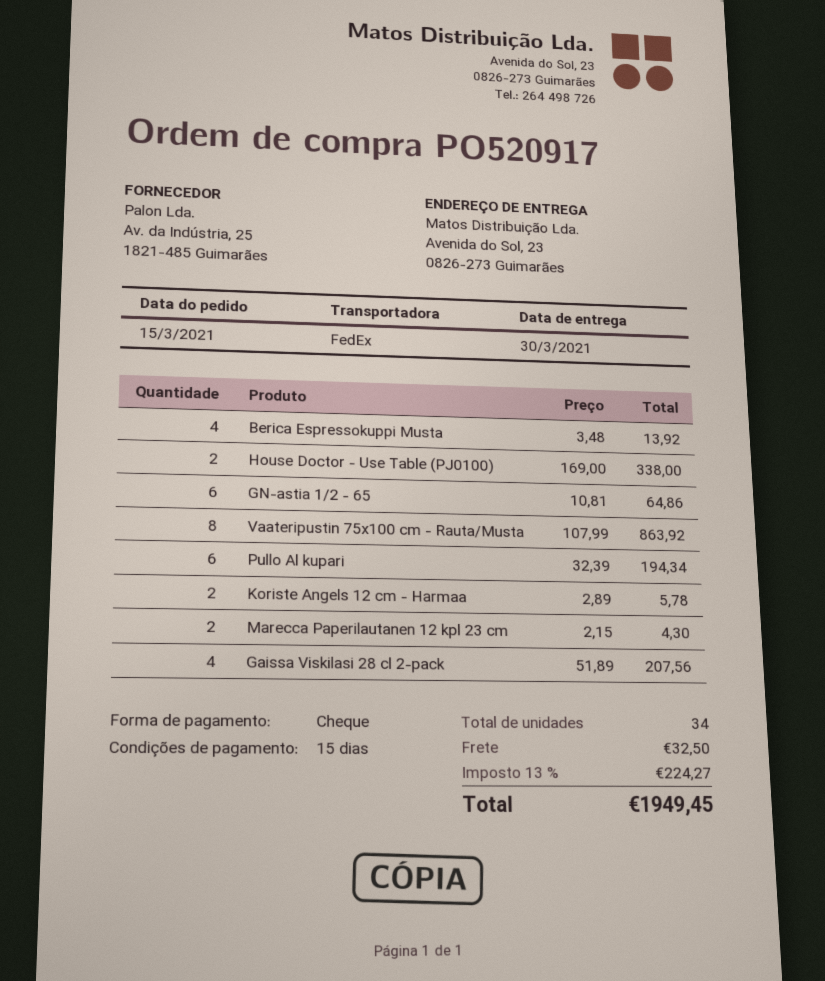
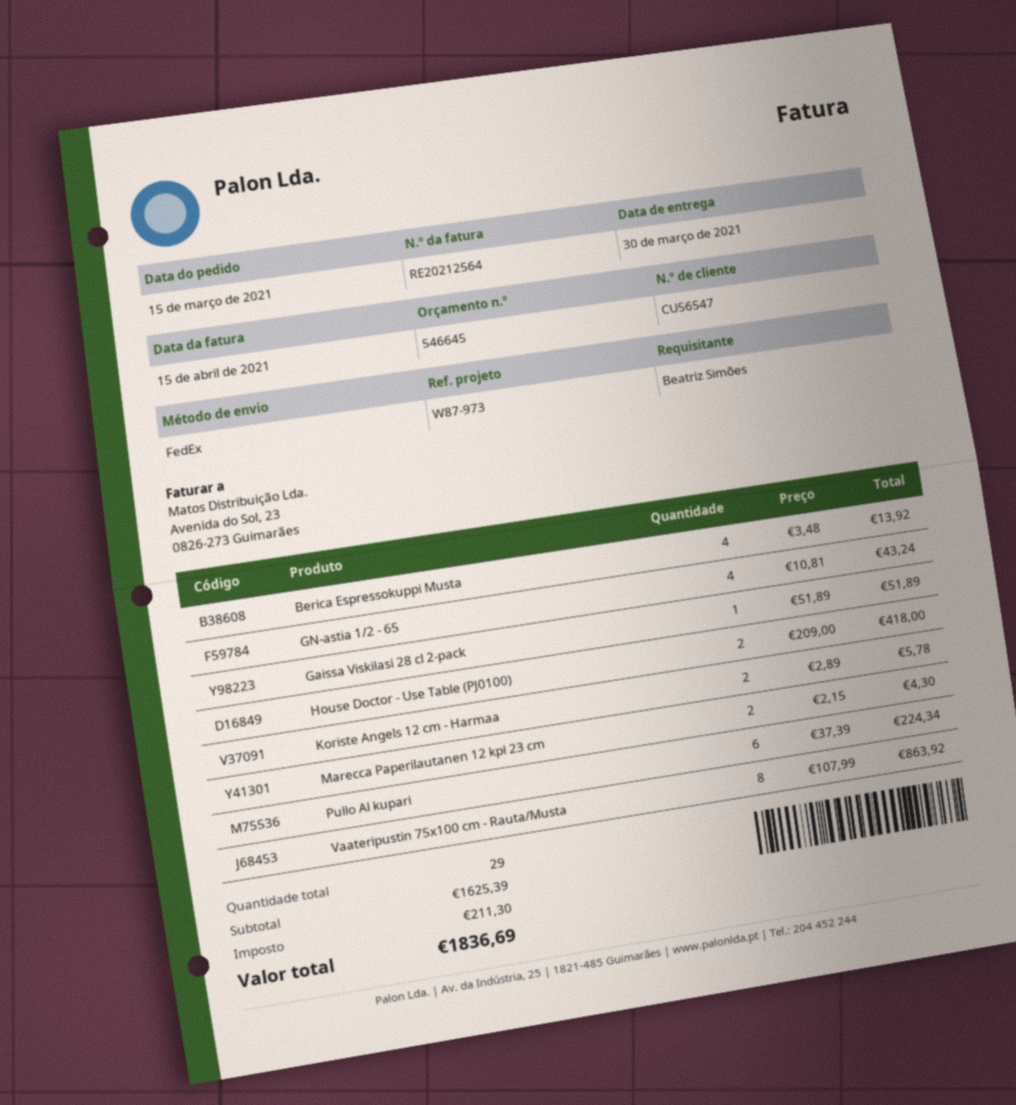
House Doctor - Use Table (PJ0100): 2 x 169.00 = 338.00 -> 2 x 209.00 = 418.00
GN-astia 1/2 - 65: 6 x 10.81 = 64.86 -> 4 x 10.81 = 43.24
Pullo Al kupari: 6 x 32.39 = 194.34 -> 6 x 37.39 = 224.34
Gaissa Viskilasi 28 cl 2-pack: 4 x 51.89 = 207.56 -> 1 x 51.89 = 51.89
total quantity: 34 -> 29
shipping: 32.50 -> none
tax: 224.27 -> 211.30
total: 1949.45 -> 1836.69

